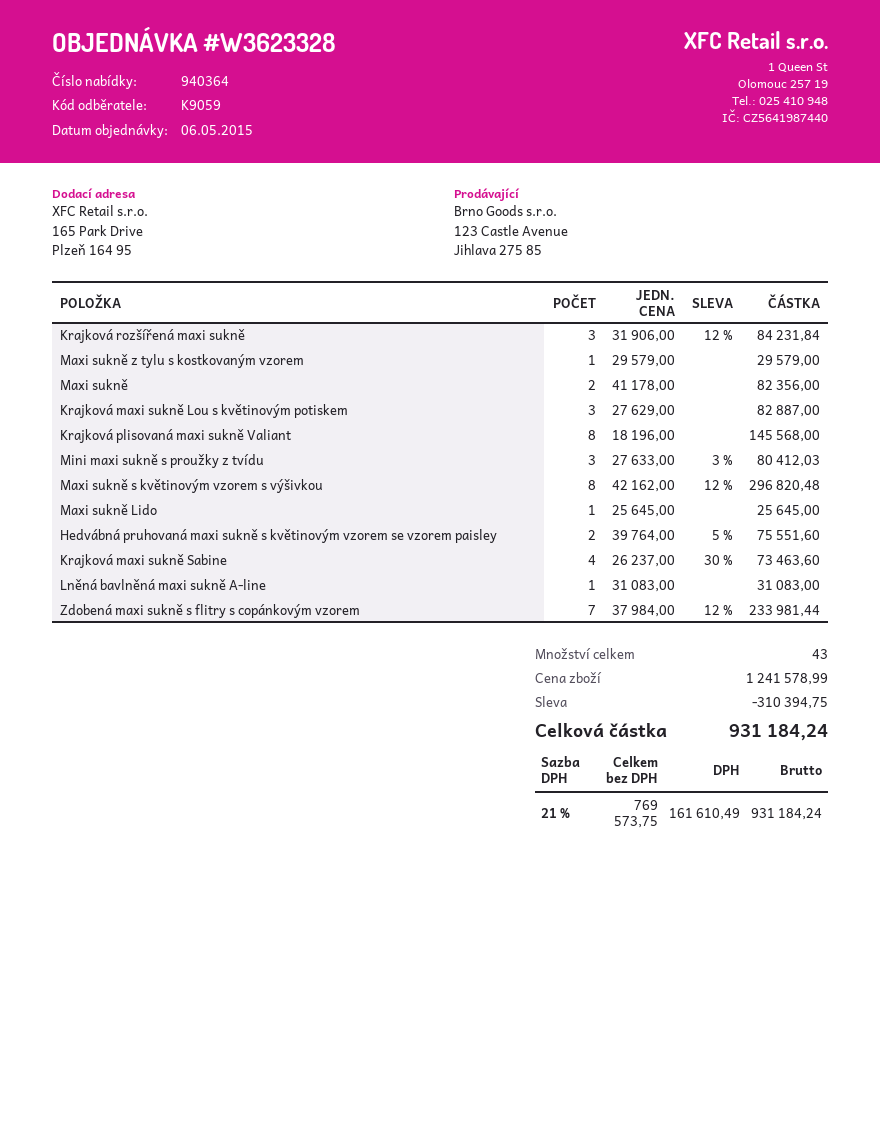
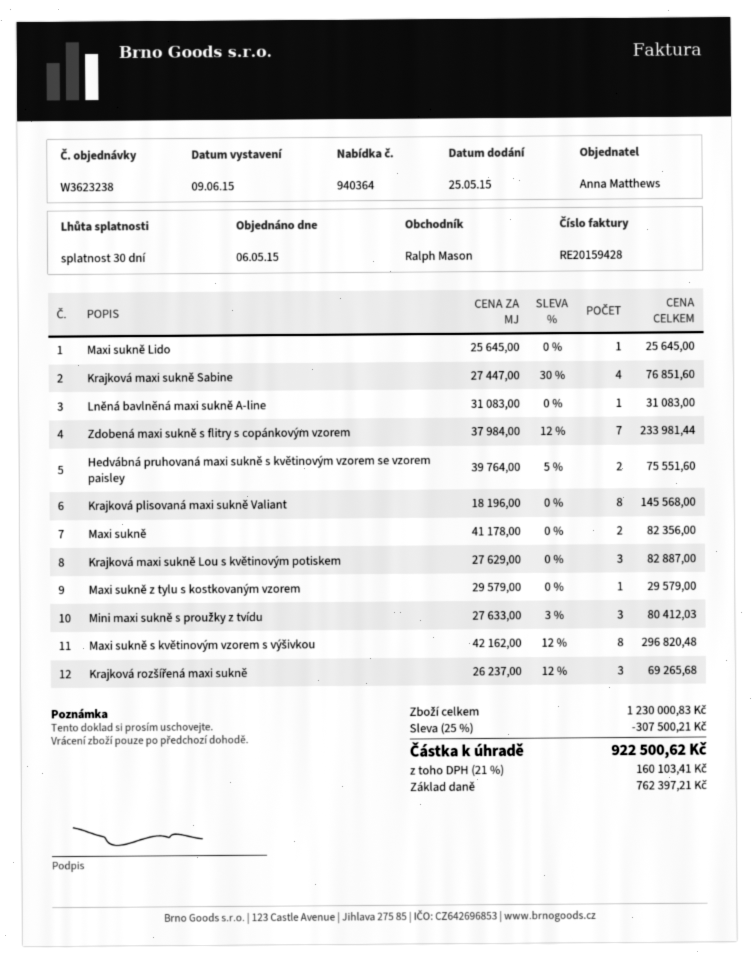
order number: W3623328 -> W3623238
Krajková rozšířená maxi sukně: 3 x 31906.00 - 12% = 84231.84 -> 3 x 26237.00 - 12% = 69265.68
Krajková maxi sukně Sabine: 4 x 26237.00 - 30% = 73463.60 -> 4 x 27447.00 - 30% = 76851.60
subtotal: 1241578.99 -> 1230000.83
discount: 310394.75 -> 307500.21
net: 769573.75 -> 762397.21
tax: 21% = 161610.49 -> 21% = 160103.41
total: 931184.24 -> 922500.62

